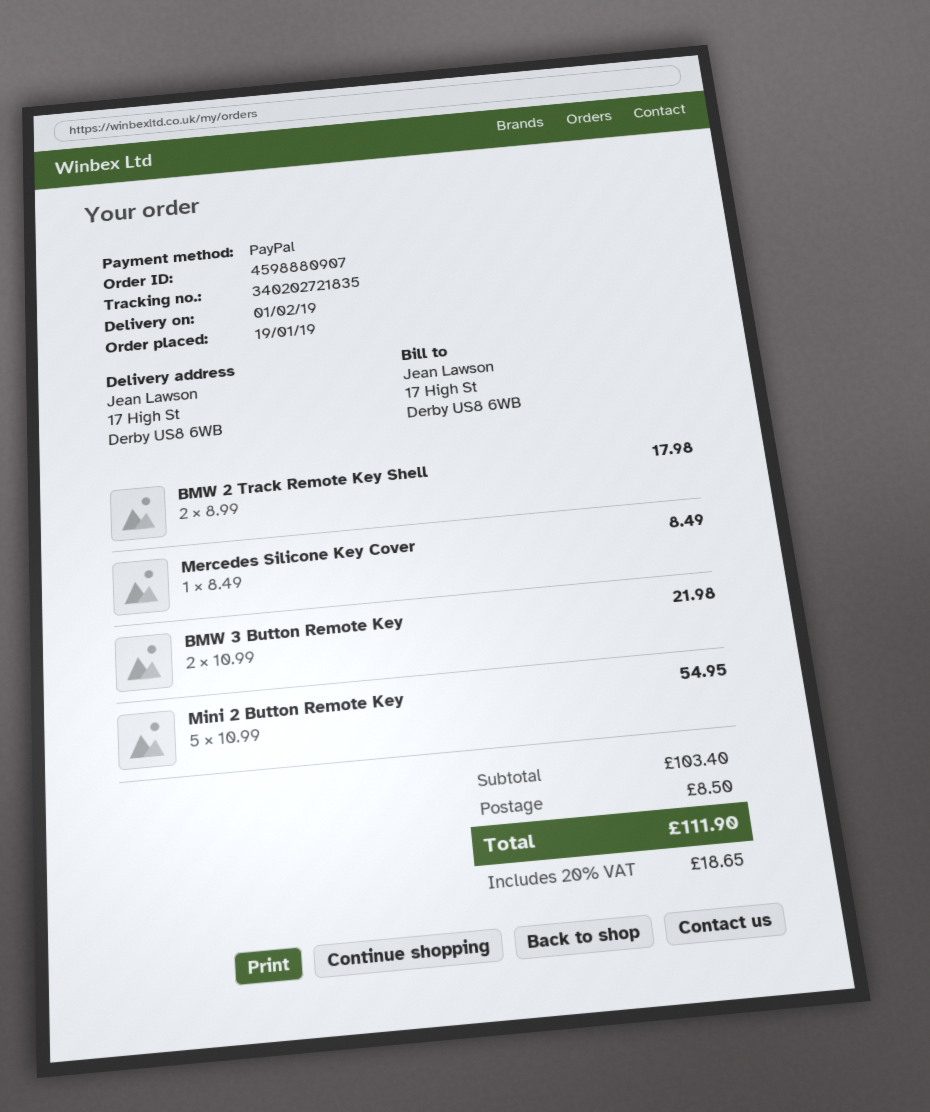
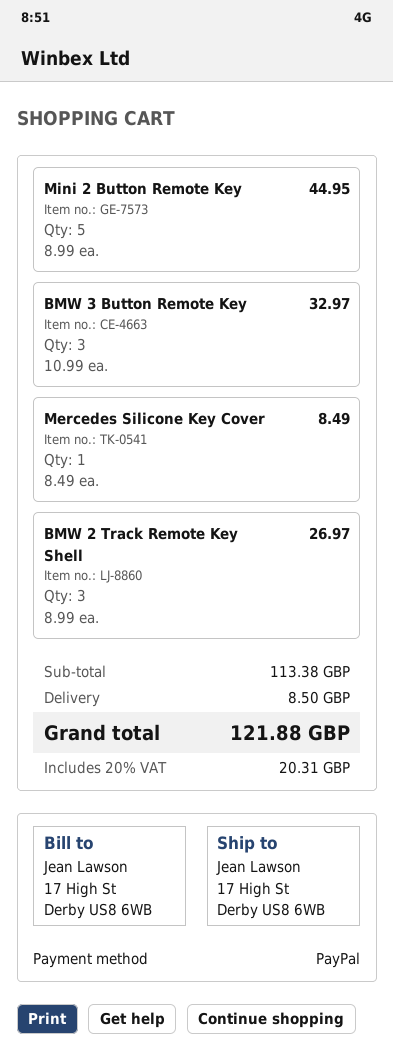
BMW 2 Track Remote Key Shell: 2 x 8.99 = 17.98 -> 3 x 8.99 = 26.97
BMW 3 Button Remote Key: 2 x 10.99 = 21.98 -> 3 x 10.99 = 32.97
Mini 2 Button Remote Key: 5 x 10.99 = 54.95 -> 5 x 8.99 = 44.95
subtotal: 103.40 -> 113.38
tax: 20% = 18.65 -> 20% = 20.31
total: 111.90 -> 121.88

